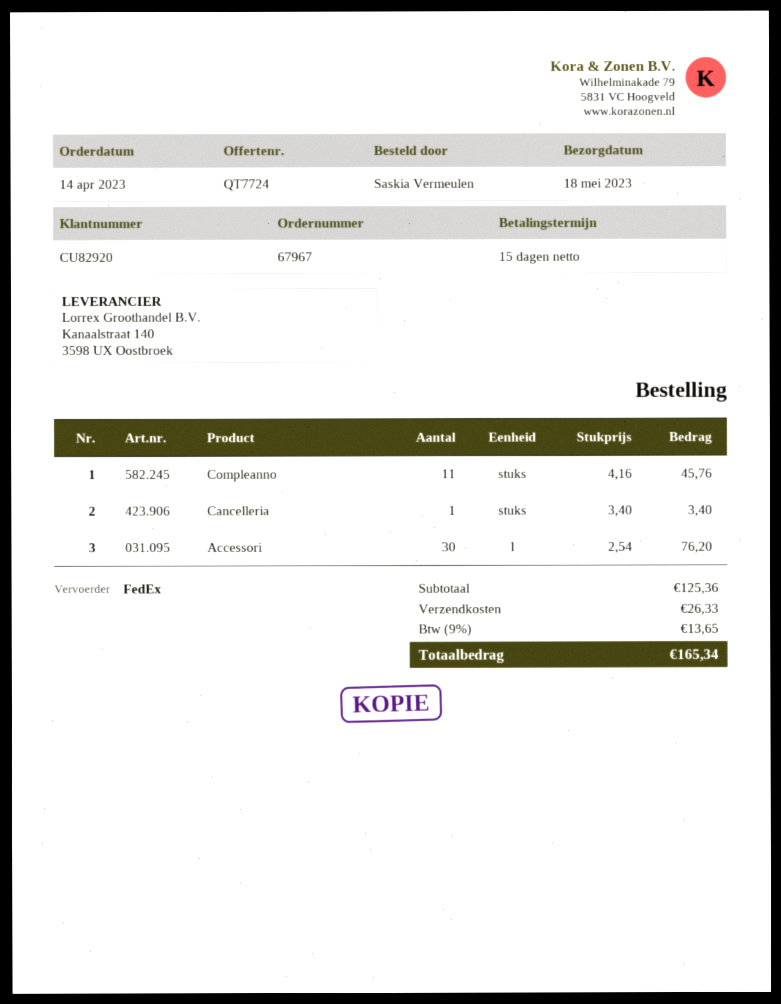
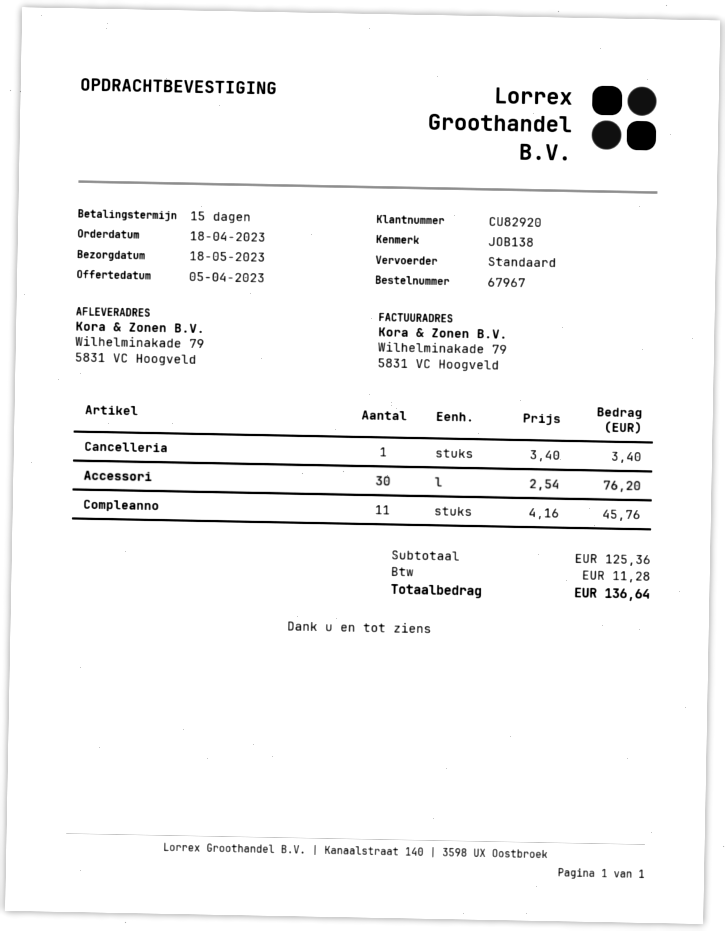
order date: 2023-04-14 -> 2023-04-18
shipping method: FedEx -> standard
shipping: 26.33 -> none
tax: 13.65 -> 11.28
total: 165.34 -> 136.64

